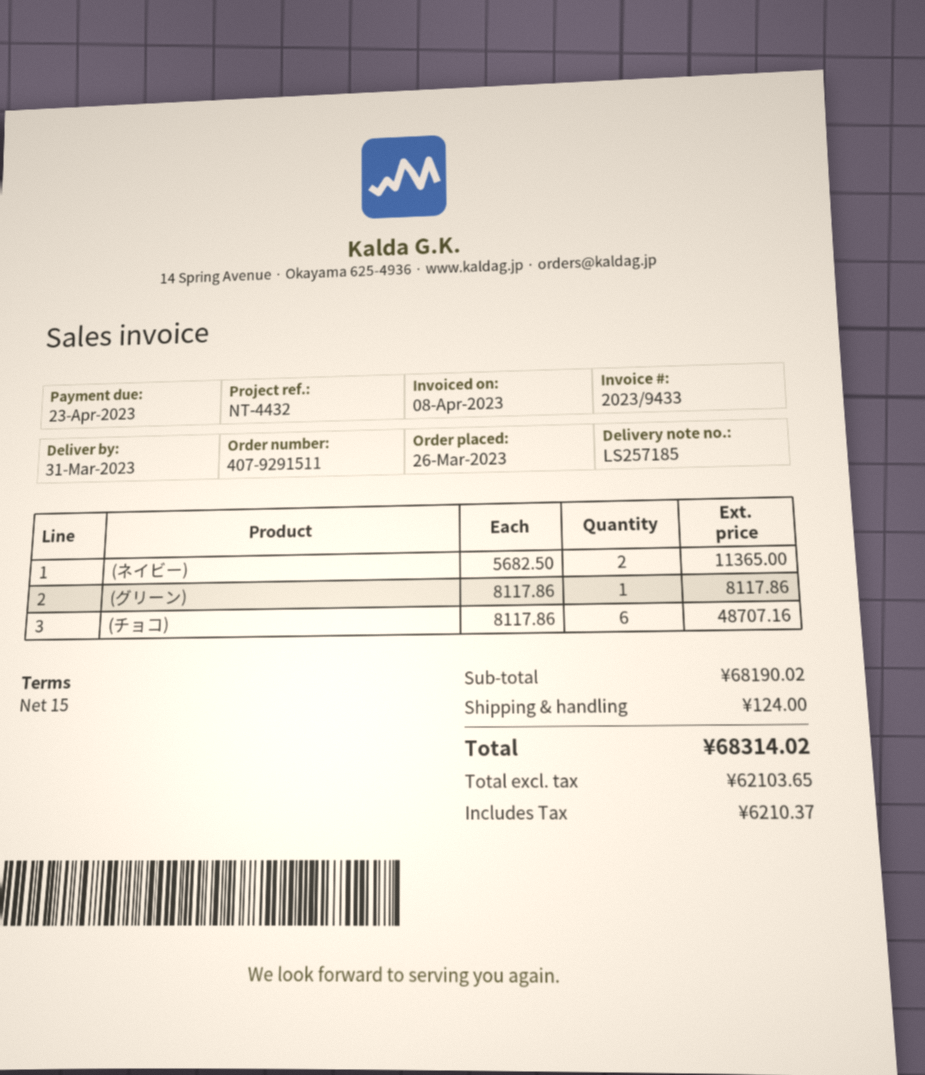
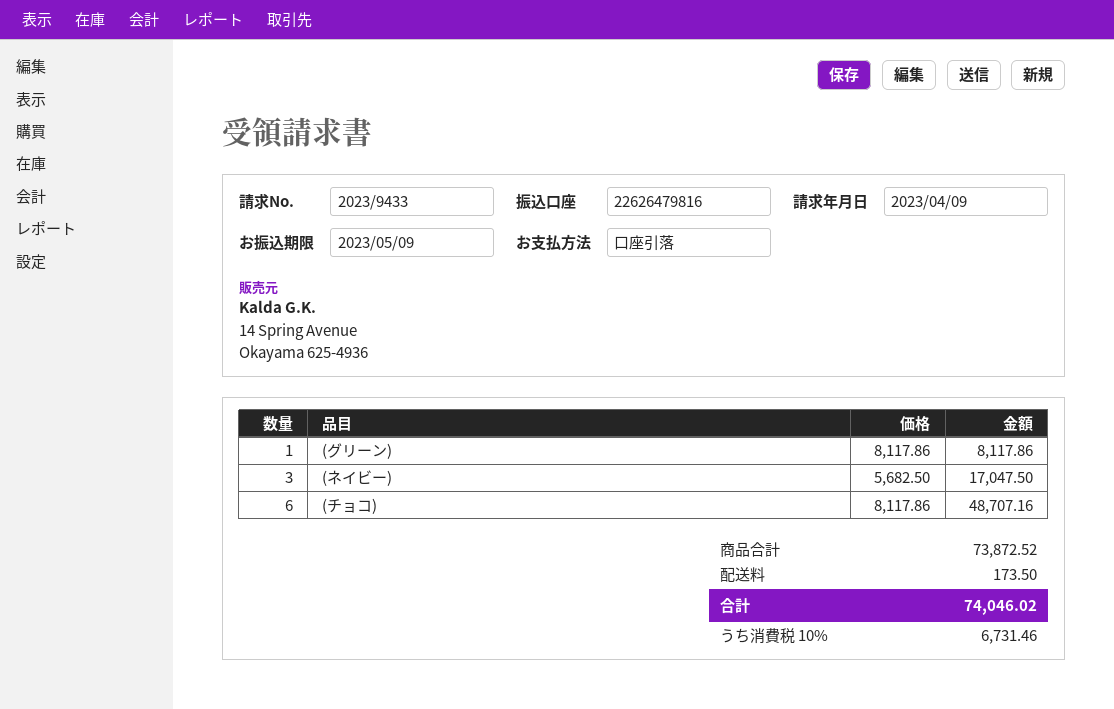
invoice date: 2023-04-08 -> 2023-04-09
due date: 2023-04-23 -> 2023-05-09
(ネイビー): 2 x 5682.50 = 11365.00 -> 3 x 5682.50 = 17047.50
subtotal: 68190.02 -> 73872.52
shipping: 124.00 -> 173.50
tax: 6210.37 -> 6731.46
total: 68314.02 -> 74046.02

